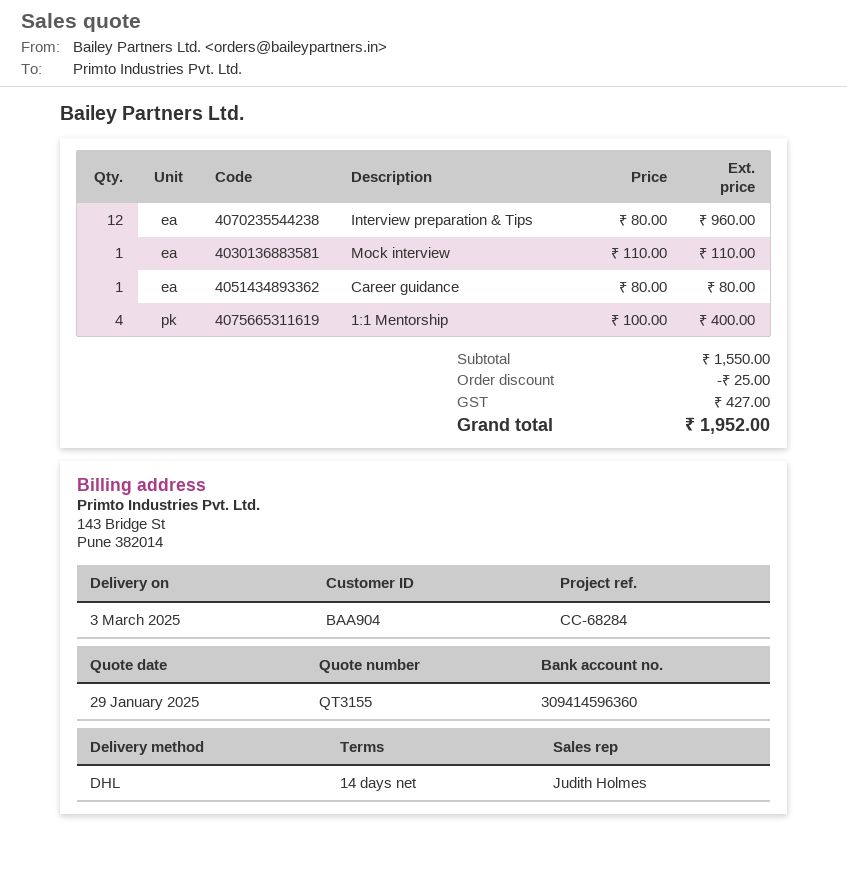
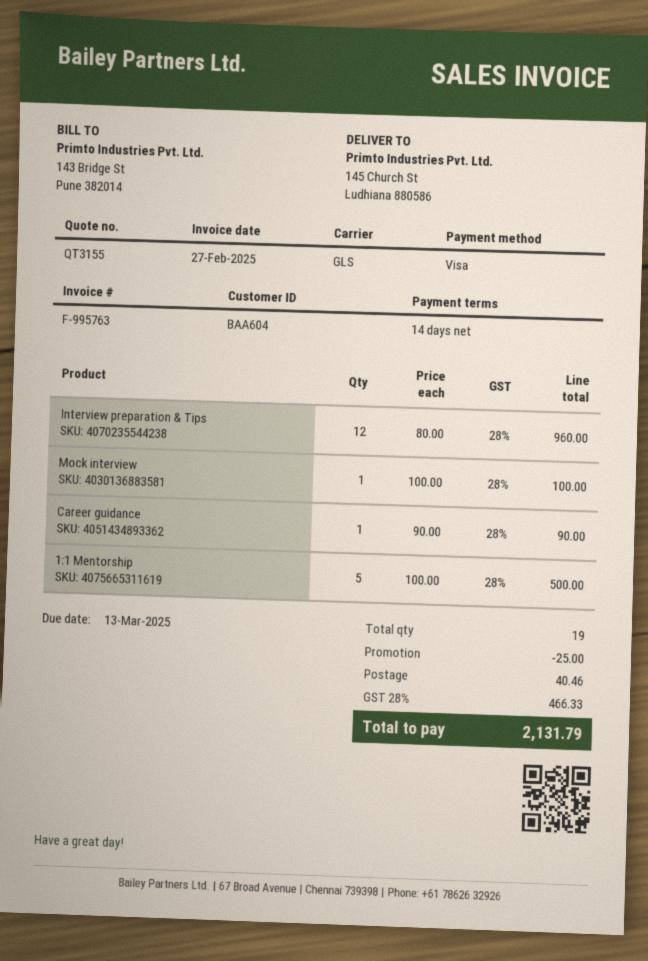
customer number: BAA904 -> BAA604
shipping method: DHL -> GLS
Mock interview: 1 x 110.00 = 110.00 -> 1 x 100.00 = 100.00
Career guidance: 1 x 80.00 = 80.00 -> 1 x 90.00 = 90.00
1:1 Mentorship: 4 x 100.00 = 400.00 -> 5 x 100.00 = 500.00
shipping: none -> 40.46
tax: 427.00 -> 466.33
total: 1952.00 -> 2131.79

